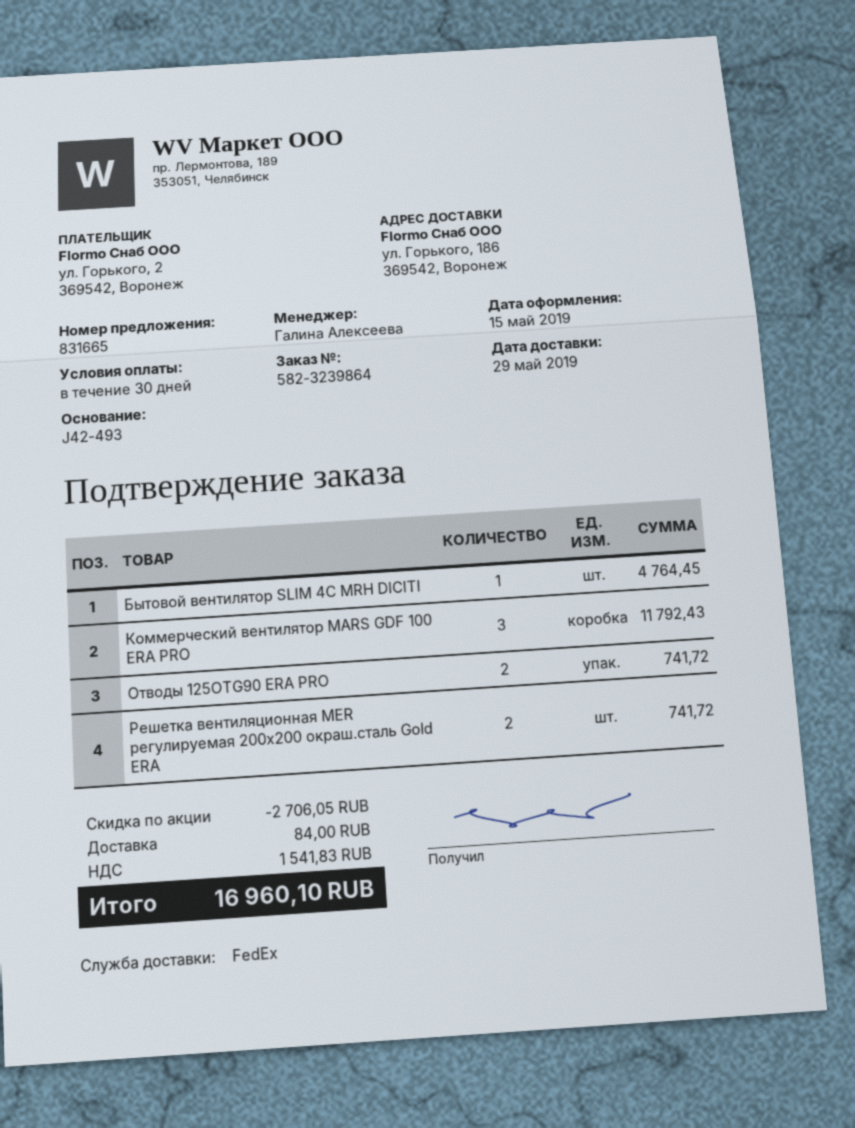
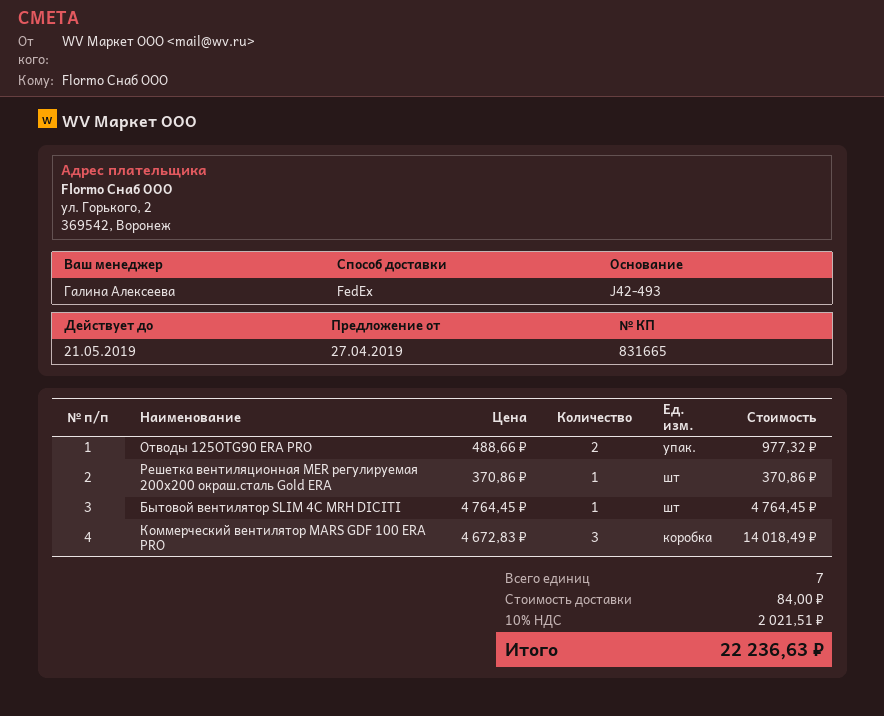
Коммерческий вентилятор MARS GDF 100 ERA PRO: 3 for 11792.43 -> 3 for 14018.49
Отводы 125OTG90 ERA PRO: 2 for 741.72 -> 2 for 977.32
Решетка вентиляционная MER регулируемая 200х200 окраш.сталь Gold ERA: 2 for 741.72 -> 1 for 370.86
discount: 2706.05 -> none
tax: 1541.83 -> 2021.51
total: 16960.10 -> 22236.63

